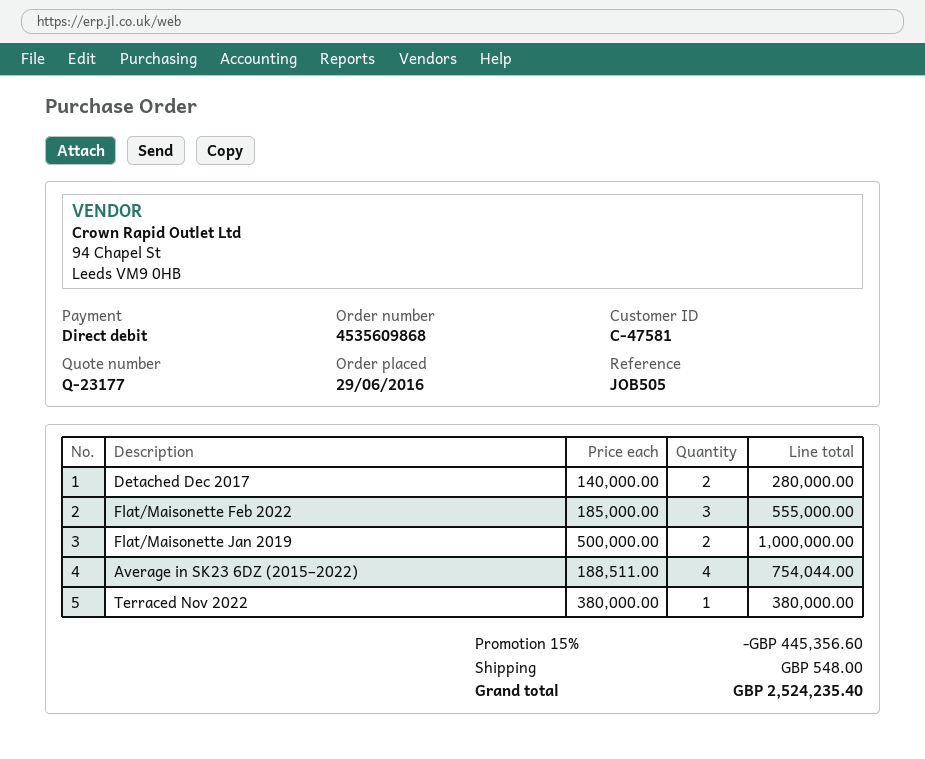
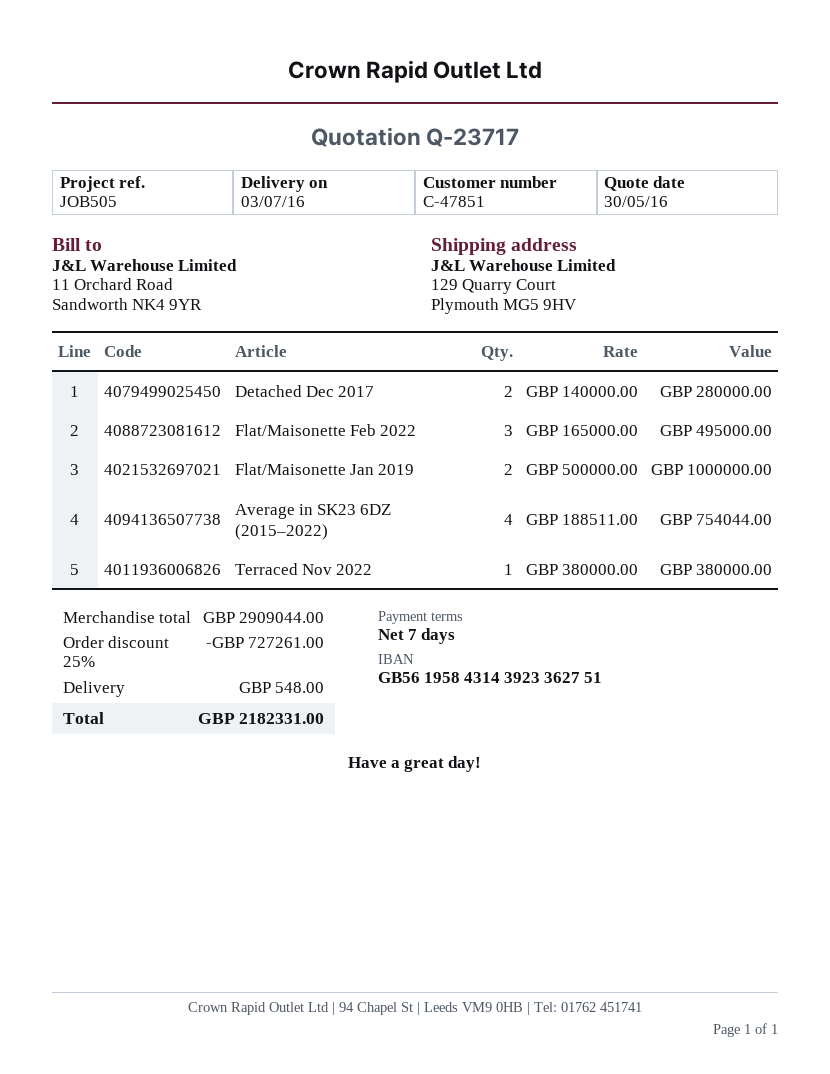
quote number: Q-23177 -> Q-23717
customer number: C-47581 -> C-47851
Flat/Maisonette Feb 2022: 3 x 185000.00 = 555000.00 -> 3 x 165000.00 = 495000.00
discount: 15% = 445356.60 -> 25% = 727261.00
total: 2524235.40 -> 2182331.00

